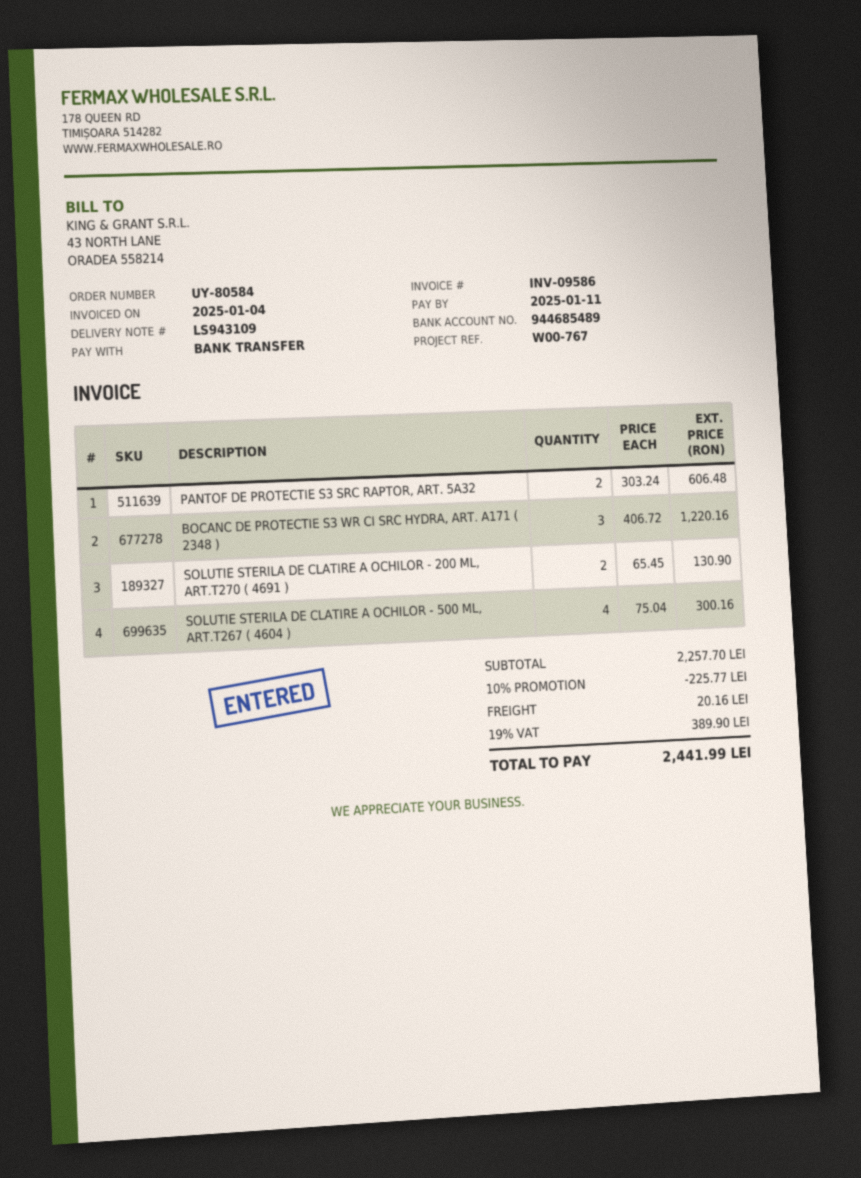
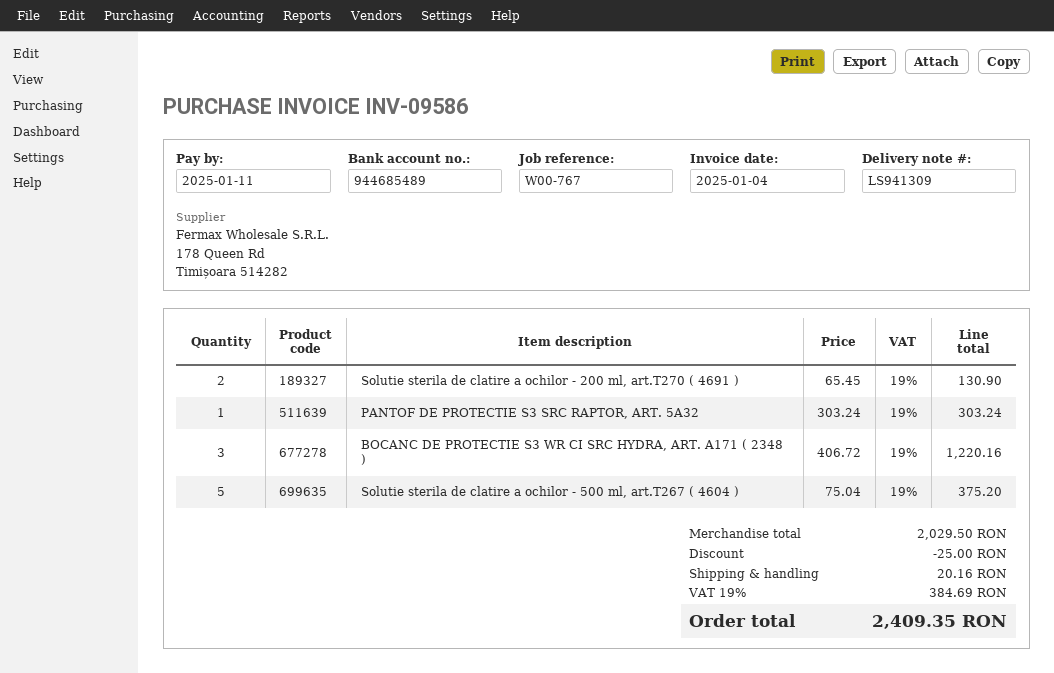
delivery note number: LS943109 -> LS941309
PANTOF DE PROTECTIE S3 SRC RAPTOR, ART. 5A32: 2 x 303.24 = 606.48 -> 1 x 303.24 = 303.24
SOLUTIE STERILA DE CLATIRE A OCHILOR - 500 ML, ART.T267 ( 4604 ): 4 x 75.04 = 300.16 -> 5 x 75.04 = 375.20
subtotal: 2257.70 -> 2029.50
discount: 225.77 -> 25.00
tax: 19% = 389.90 -> 19% = 384.69
total: 2441.99 -> 2409.35

